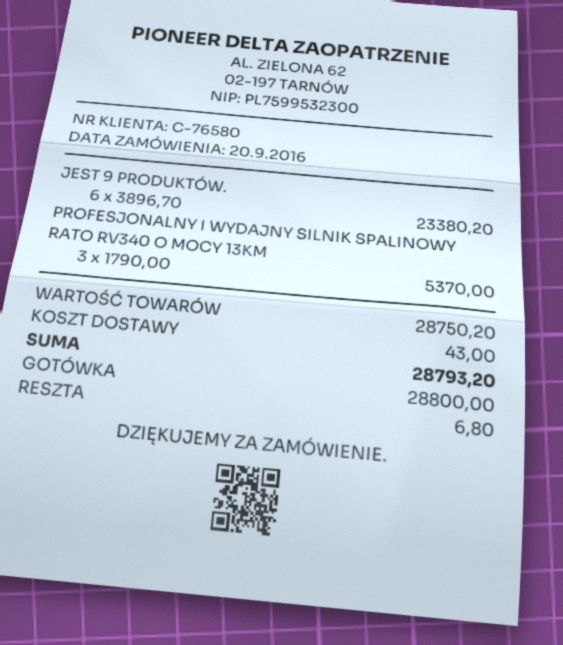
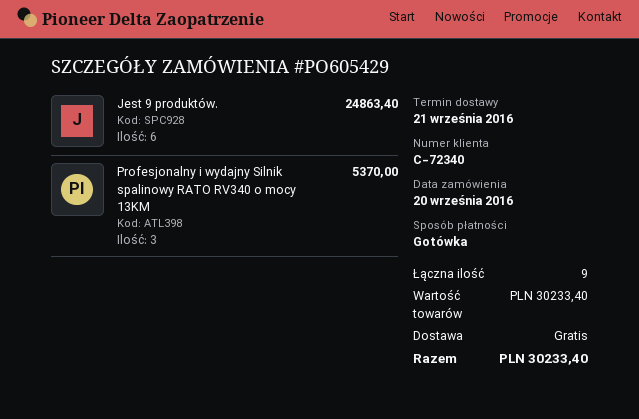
customer number: C-76580 -> C-72340
JEST 9 PRODUKTÓW.: 6 for 23380.20 -> 6 for 24863.40
subtotal: 28750.20 -> 30233.40
shipping: 43.00 -> 0.00
total: 28793.20 -> 30233.40

